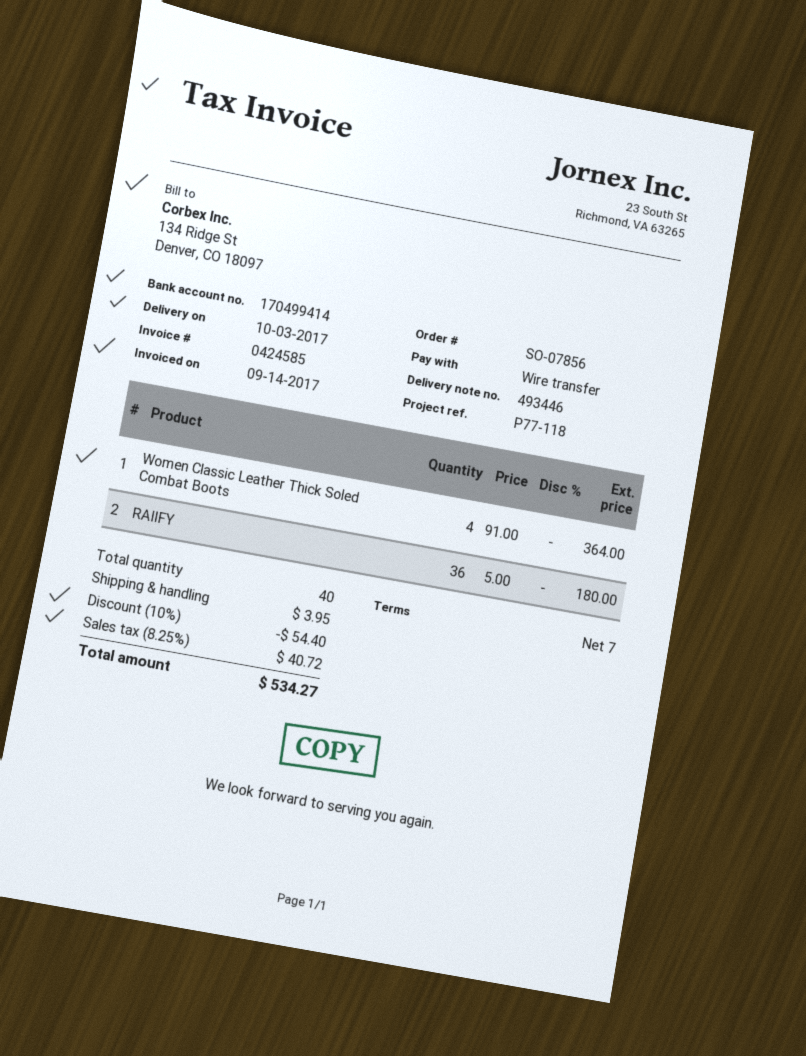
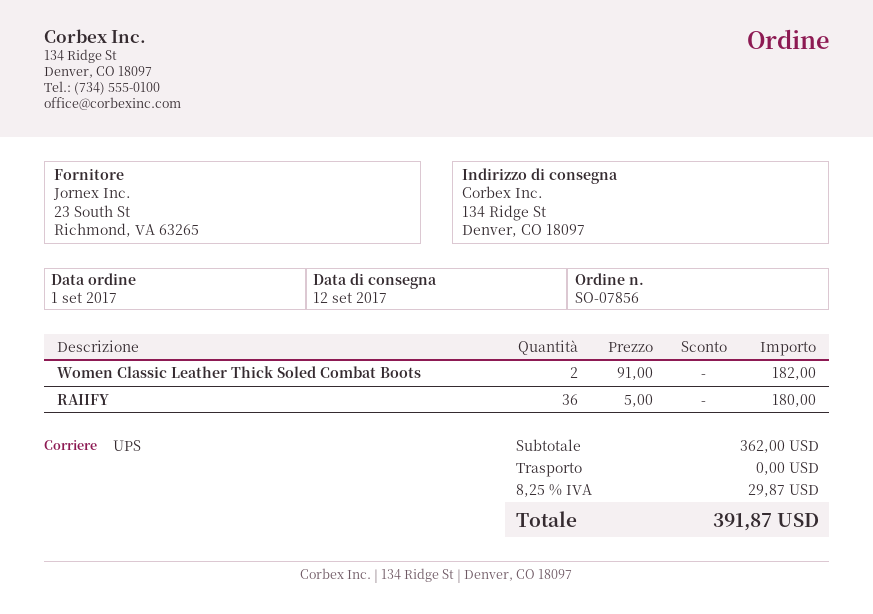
delivery date: 2017-10-03 -> 2017-09-12
Women Classic Leather Thick Soled Combat Boots: 4 x 91.00 = 364.00 -> 2 x 91.00 = 182.00
discount: 10% = 54.40 -> none
shipping: 3.95 -> 0.00
tax: 8.25% = 40.72 -> 8.25% = 29.87
total: 534.27 -> 391.87

